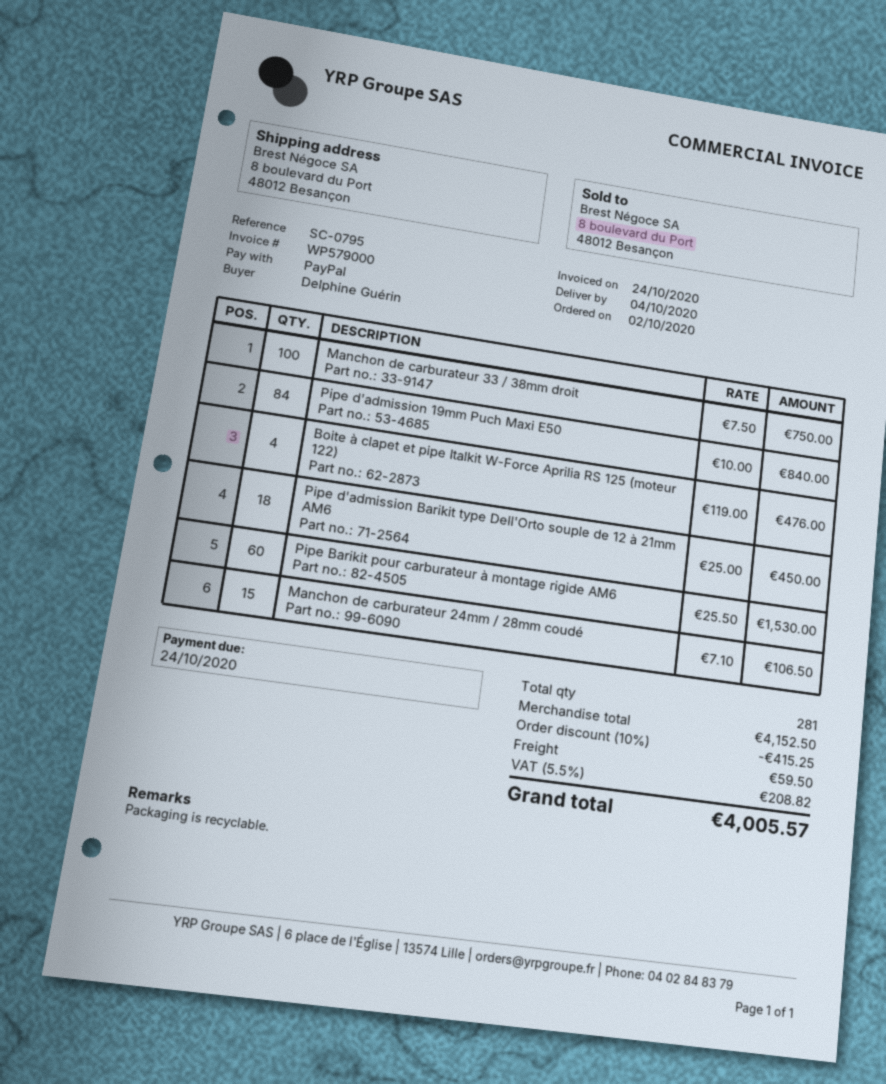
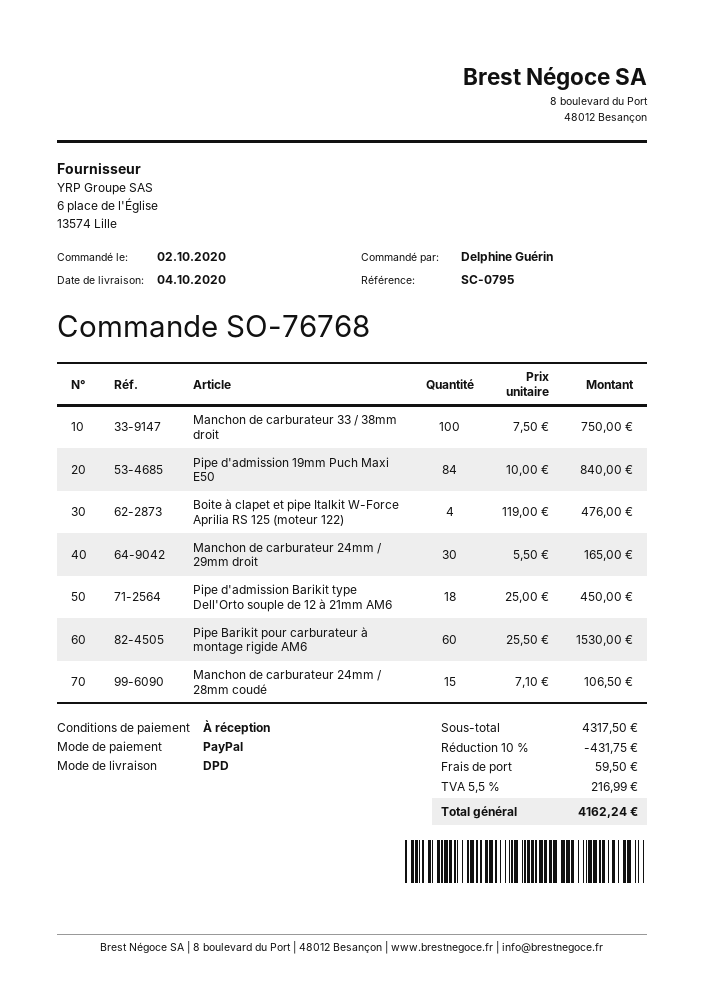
Manchon de carburateur 24mm / 29mm droit: none -> 30 x 5.50 = 165.00
subtotal: 4152.50 -> 4317.50
discount: 10% = 415.25 -> 10% = 431.75
tax: 5.5% = 208.82 -> 5.5% = 216.99
total: 4005.57 -> 4162.24

